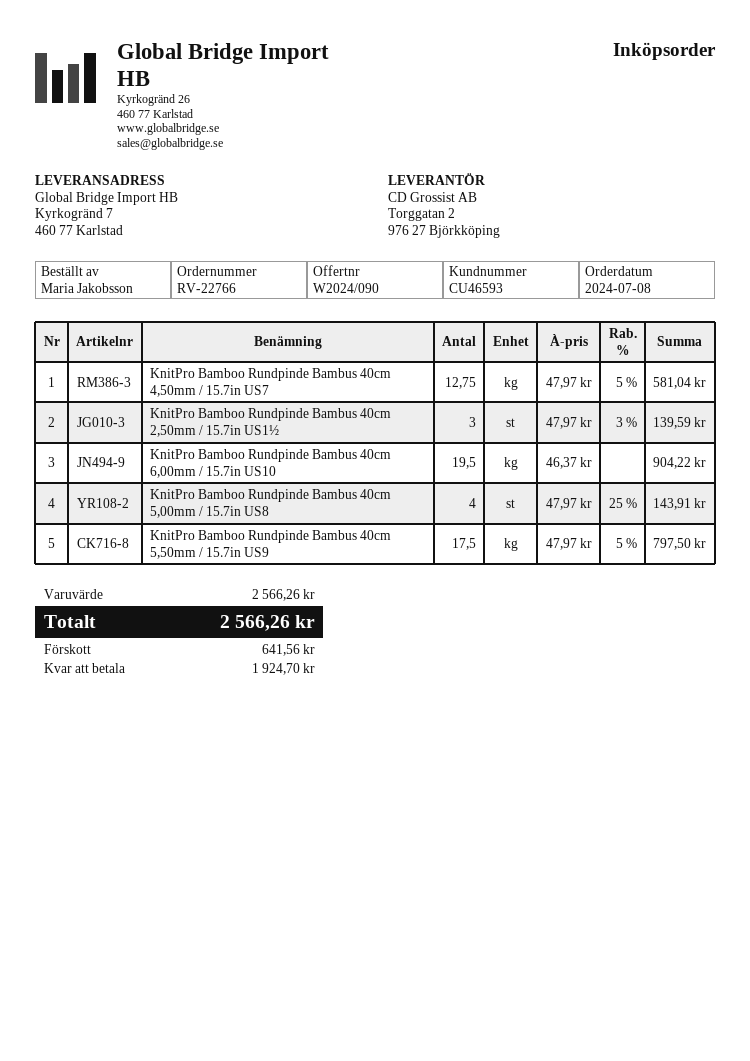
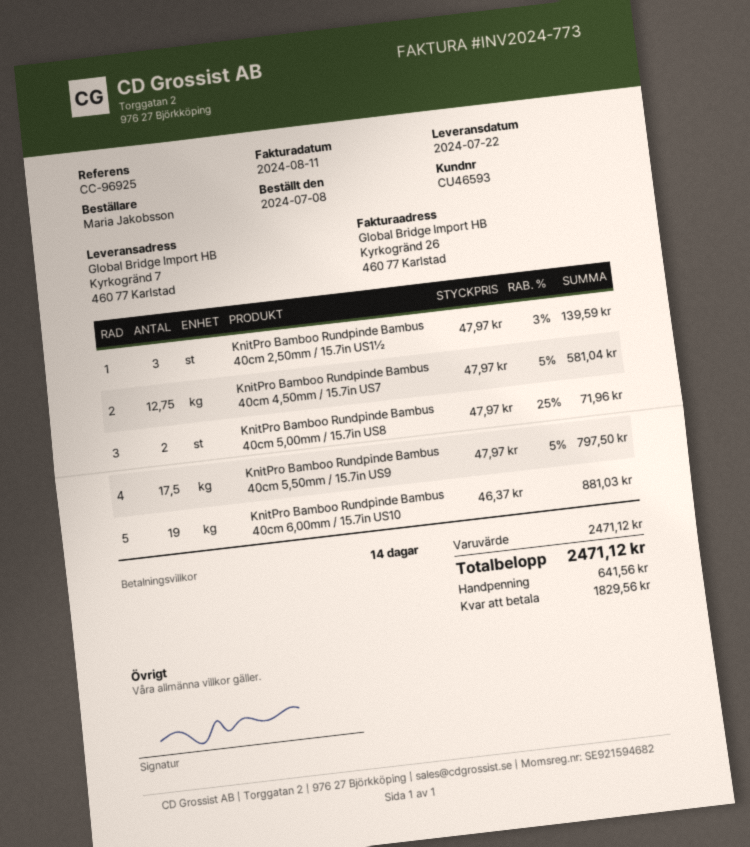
KnitPro Bamboo Rundpinde Bambus 40cm 6,00mm / 15.7in US10: 19.5 x 46.37 = 904.22 -> 19 x 46.37 = 881.03
KnitPro Bamboo Rundpinde Bambus 40cm 5,00mm / 15.7in US8: 4 x 47.97 - 25% = 143.91 -> 2 x 47.97 - 25% = 71.96
subtotal: 2566.26 -> 2471.12
total: 2566.26 -> 2471.12
balance: 1924.70 -> 1829.56

